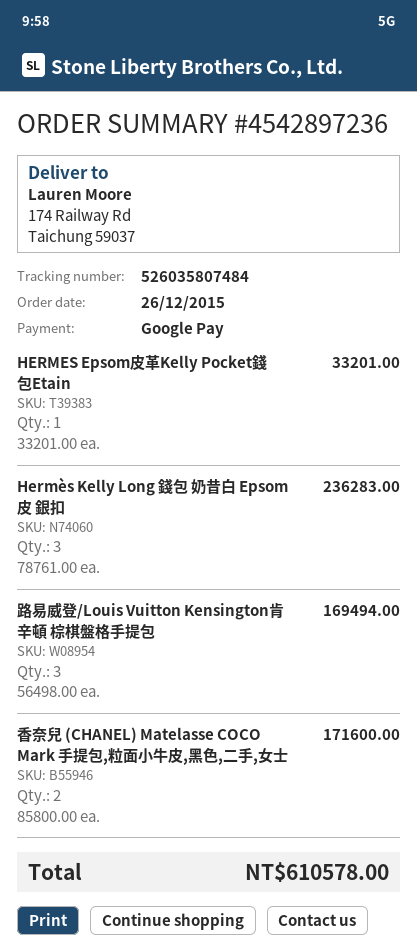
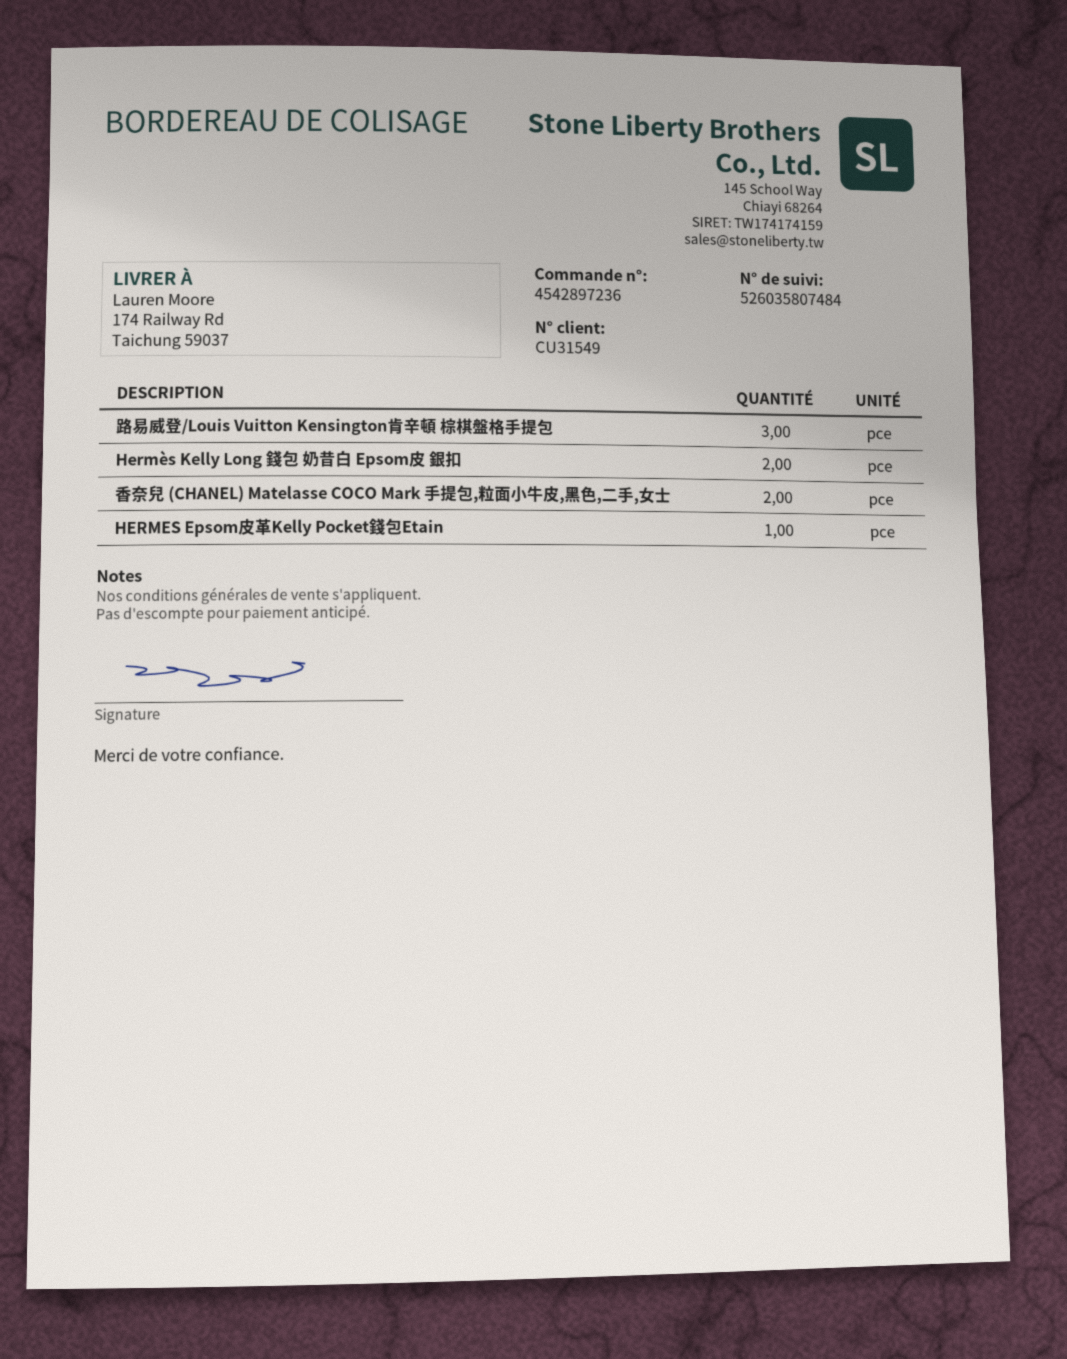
Hermès Kelly Long 錢包 奶昔白 Epsom皮 銀扣: 3 -> 2

